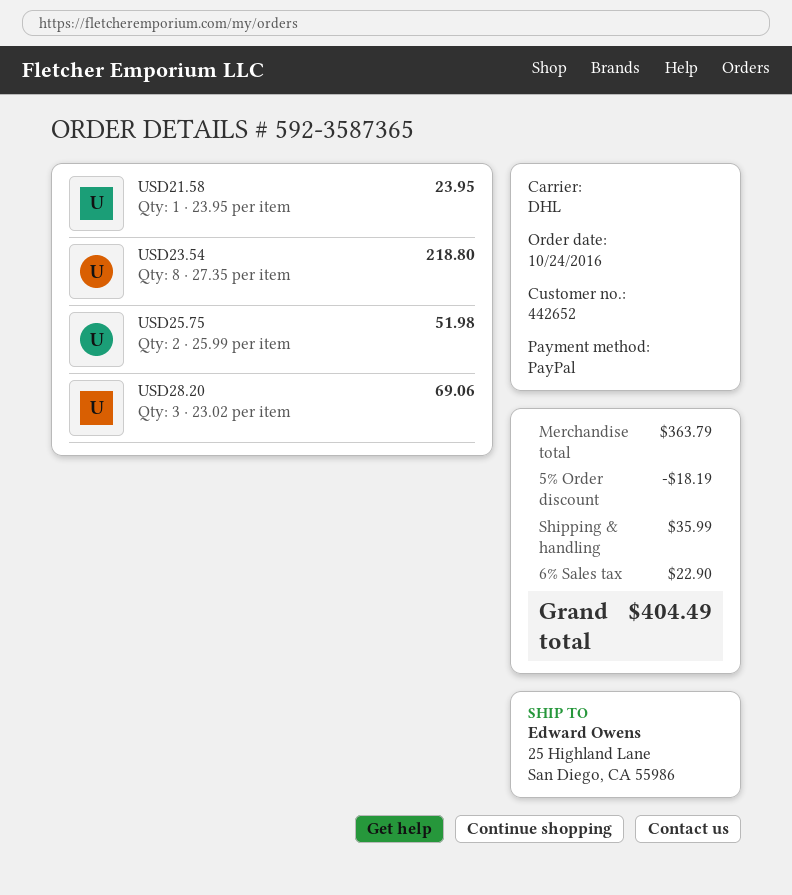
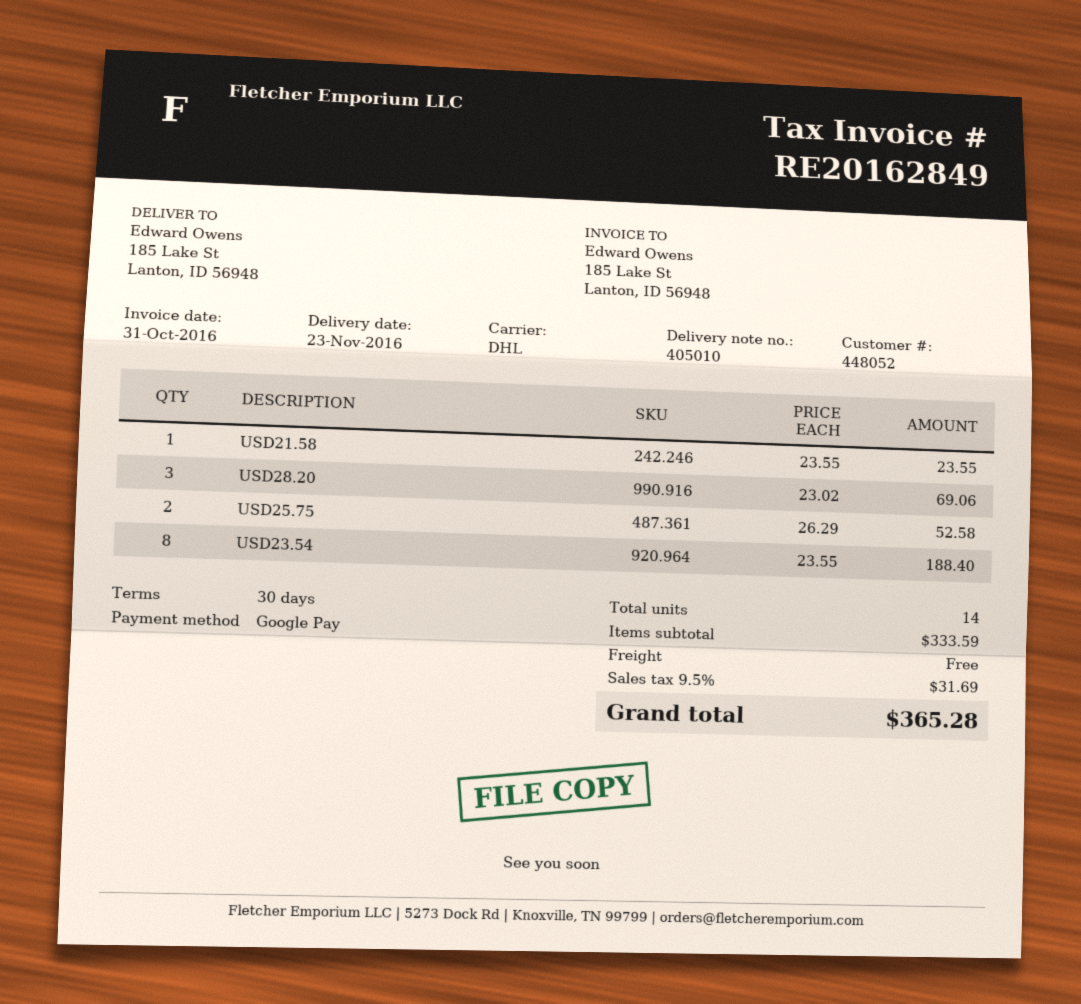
customer number: 442652 -> 448052
payment method: PayPal -> Google Pay
ship to: 25 Highland Lane, San Diego, CA 55986 -> 185 Lake St, Lanton, ID 56948
USD21.58: 1 x 23.95 = 23.95 -> 1 x 23.55 = 23.55
USD23.54: 8 x 27.35 = 218.80 -> 8 x 23.55 = 188.40
USD25.75: 2 x 25.99 = 51.98 -> 2 x 26.29 = 52.58
subtotal: 363.79 -> 333.59
discount: 5% = 18.19 -> none
shipping: 35.99 -> 0.00
tax: 6% = 22.90 -> 9.5% = 31.69
total: 404.49 -> 365.28

